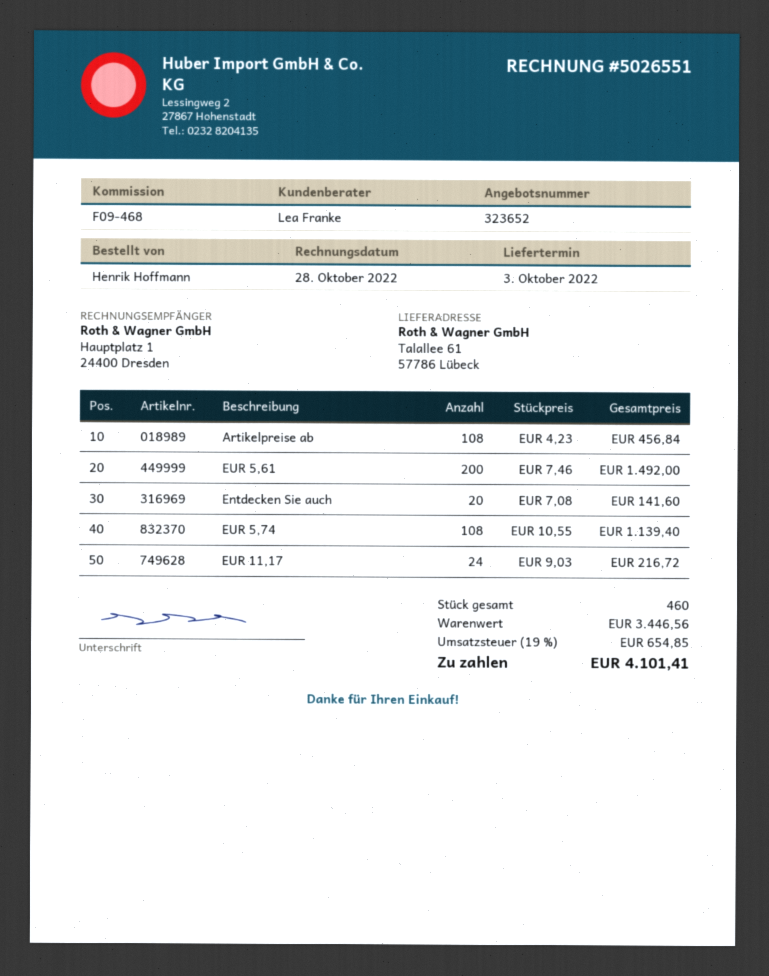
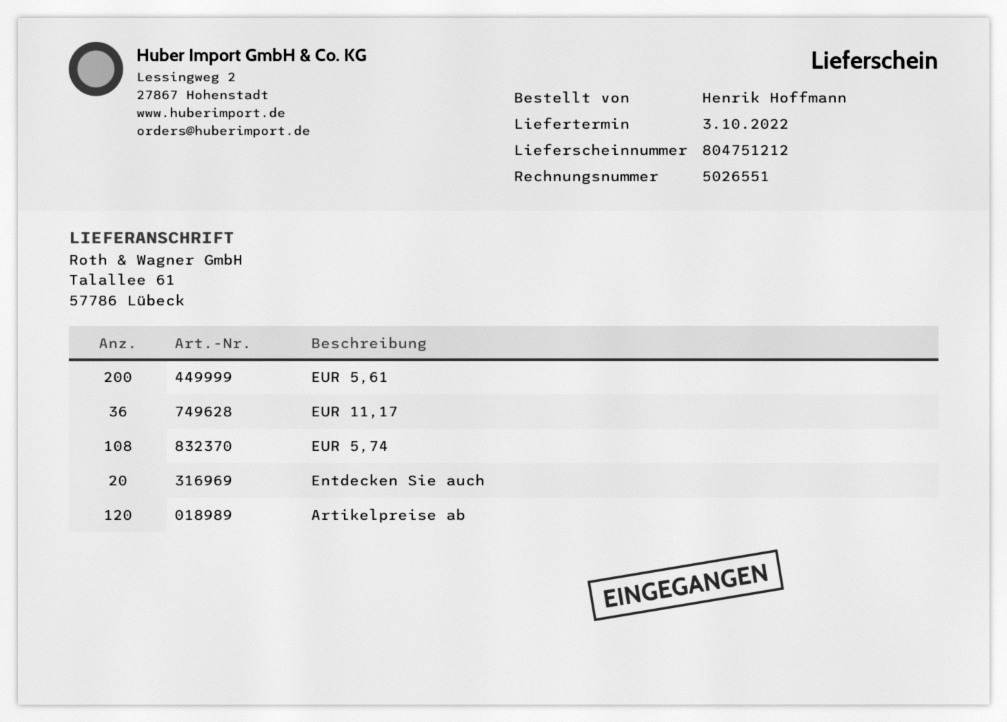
Artikelpreise ab: 108 -> 120
EUR 11,17: 24 -> 36

